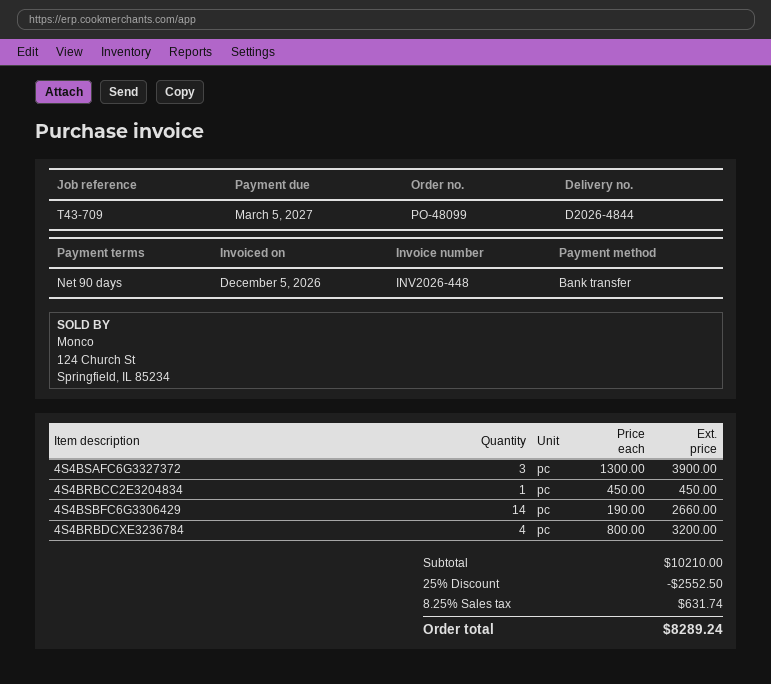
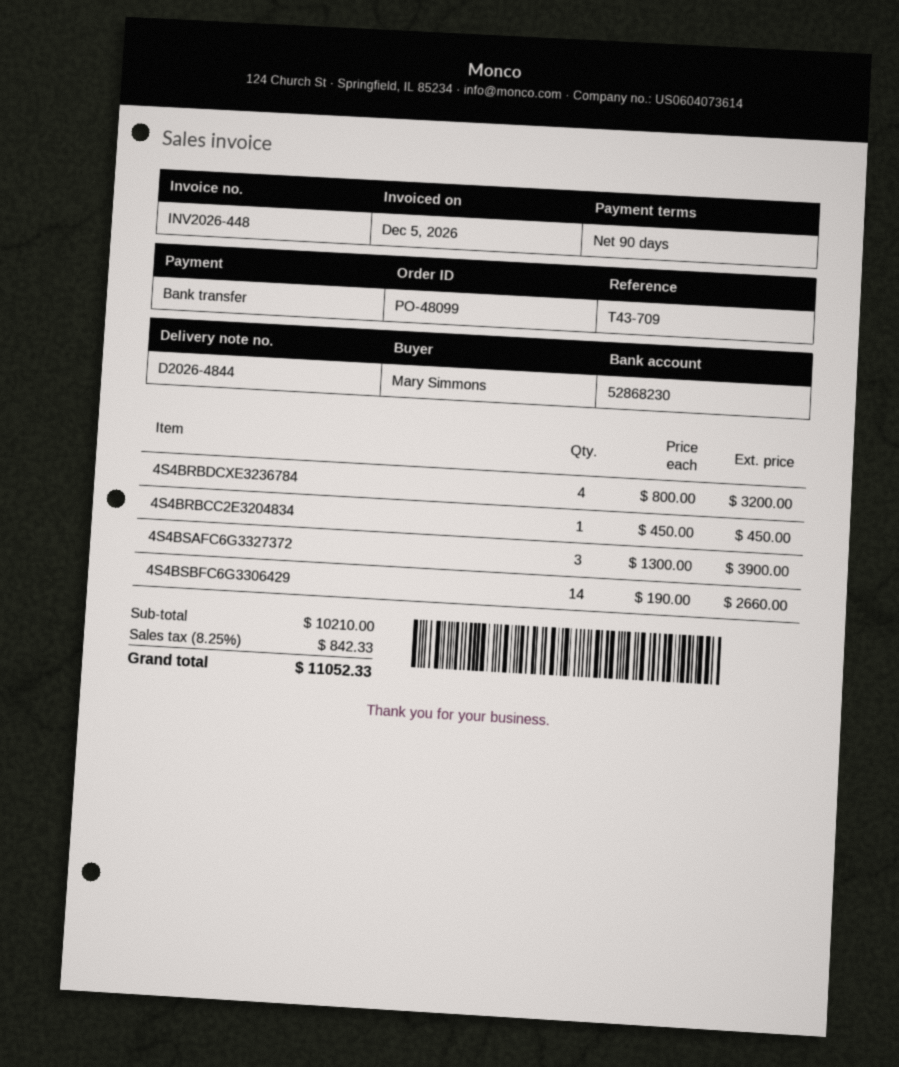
discount: 25% = 2552.50 -> none
tax: 8.25% = 631.74 -> 8.25% = 842.33
total: 8289.24 -> 11052.33

